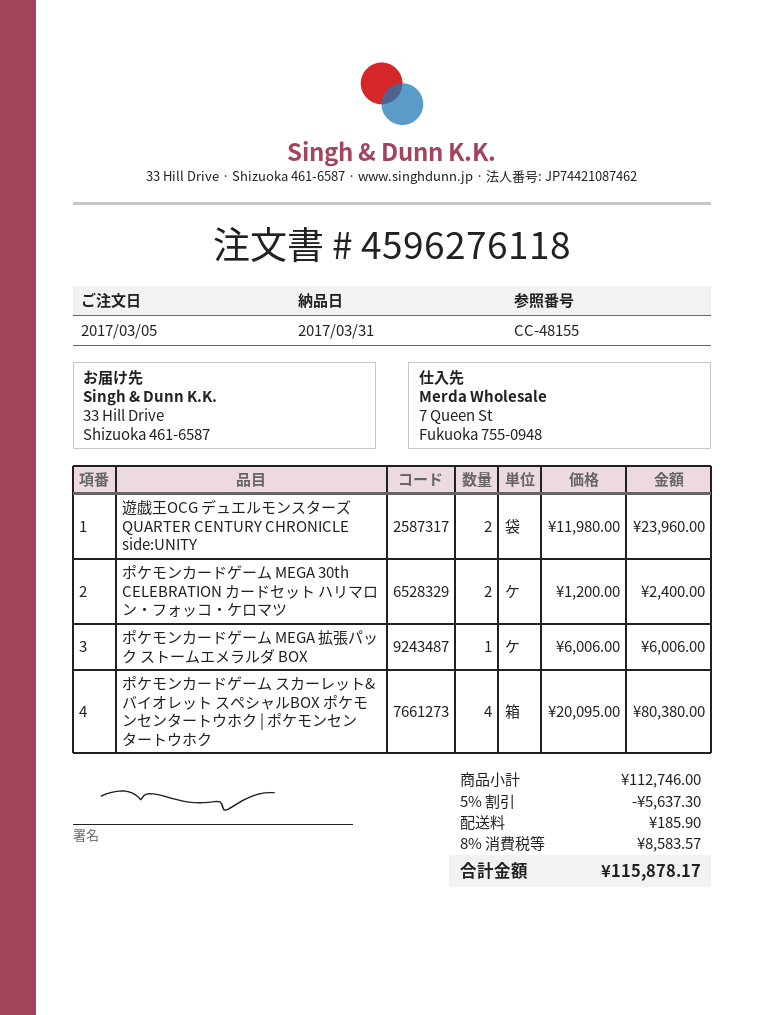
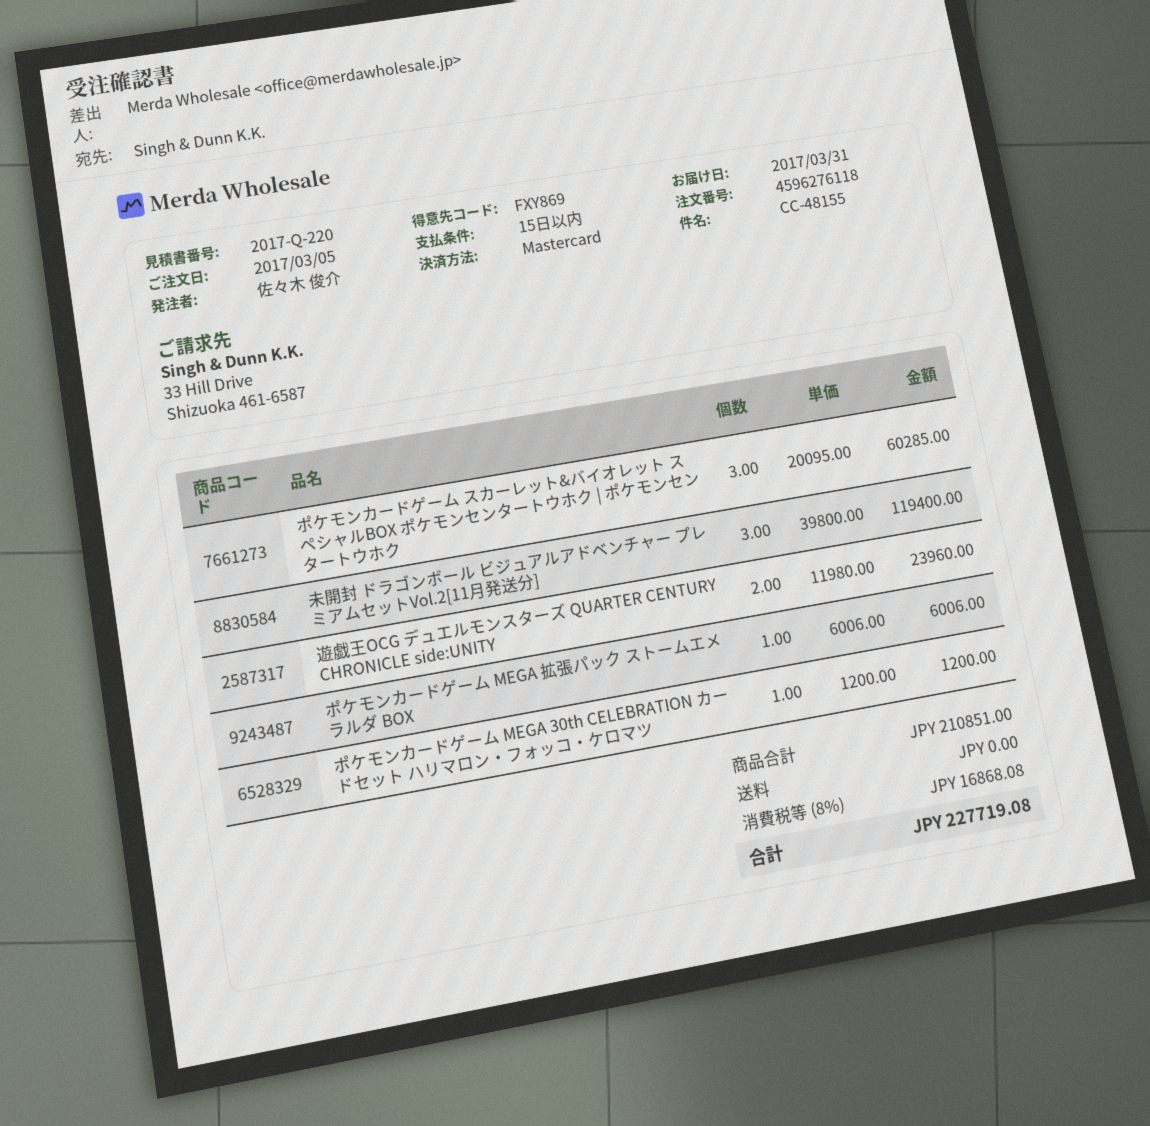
ポケモンカードゲーム MEGA 30th CELEBRATION カードセット ハリマロン・フォッコ・ケロマツ: 2 x 1200.00 = 2400.00 -> 1 x 1200.00 = 1200.00
ポケモンカードゲーム スカーレット&バイオレット スペシャルBOX ポケモンセンタートウホク | ポケモンセンタートウホク: 4 x 20095.00 = 80380.00 -> 3 x 20095.00 = 60285.00
未開封 ドラゴンボール ビジュアルアドベンチャー プレミアムセットVol.2[11月発送分]: none -> 3 x 39800.00 = 119400.00
subtotal: 112746.00 -> 210851.00
discount: 5% = 5637.30 -> none
shipping: 185.90 -> 0.00
tax: 8% = 8583.57 -> 8% = 16868.08
total: 115878.17 -> 227719.08

